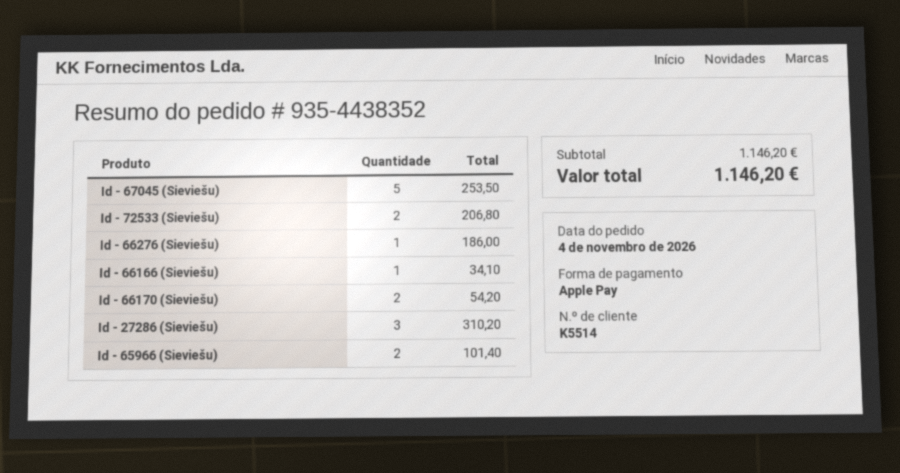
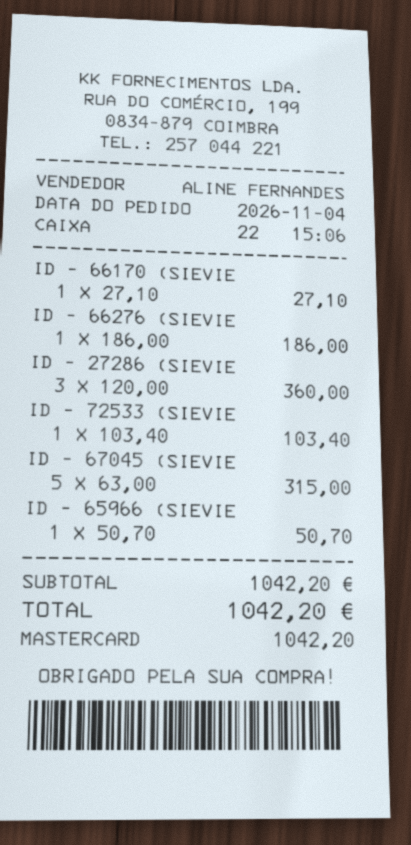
payment method: Apple Pay -> Mastercard
Id - 67045 (Sieviešu): 5 for 253.50 -> 5 for 315.00
Id - 72533 (Sieviešu): 2 for 206.80 -> 1 for 103.40
Id - 66166 (Sieviešu): 1 for 34.10 -> none
Id - 66170 (Sieviešu): 2 for 54.20 -> 1 for 27.10
Id - 27286 (Sieviešu): 3 for 310.20 -> 3 for 360.00
Id - 65966 (Sieviešu): 2 for 101.40 -> 1 for 50.70
subtotal: 1146.20 -> 1042.20
total: 1146.20 -> 1042.20

